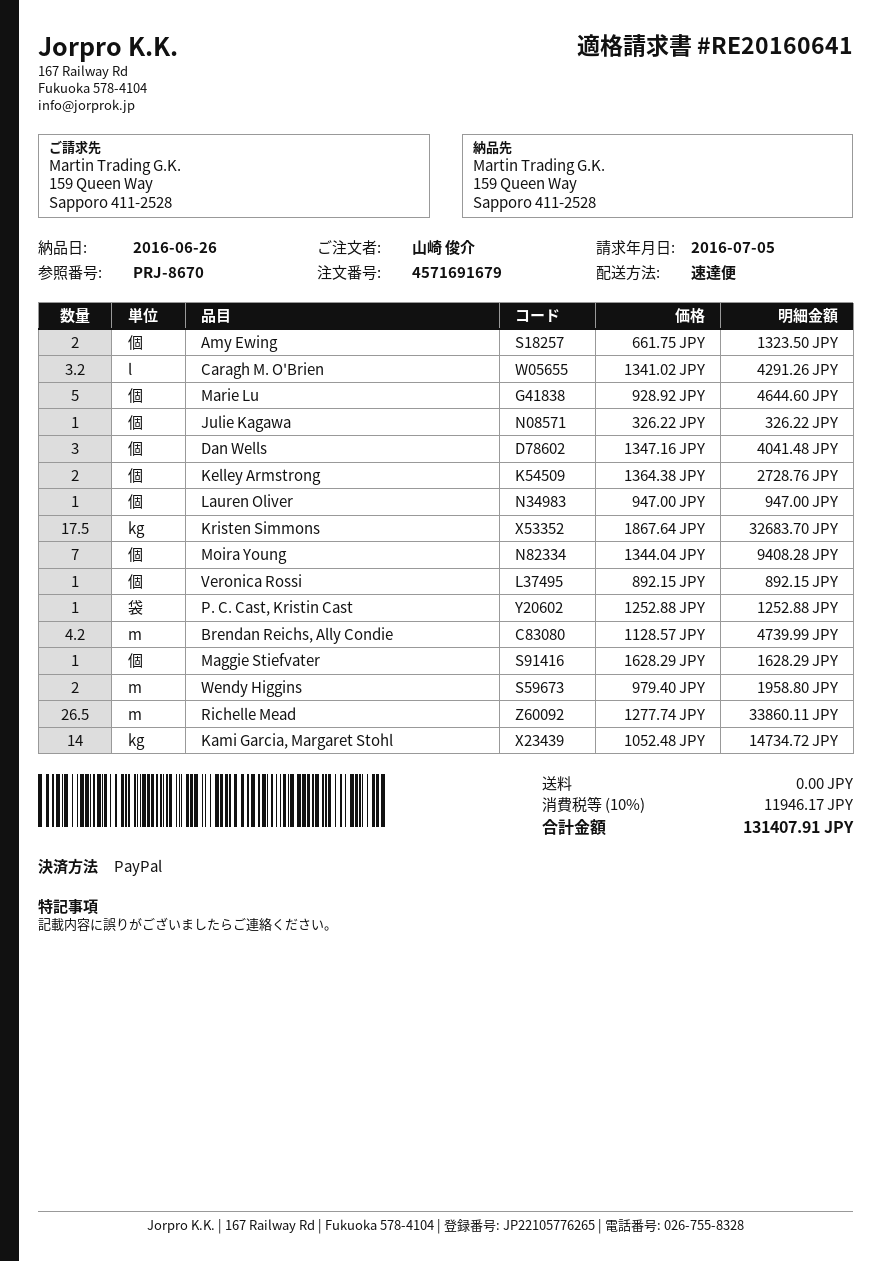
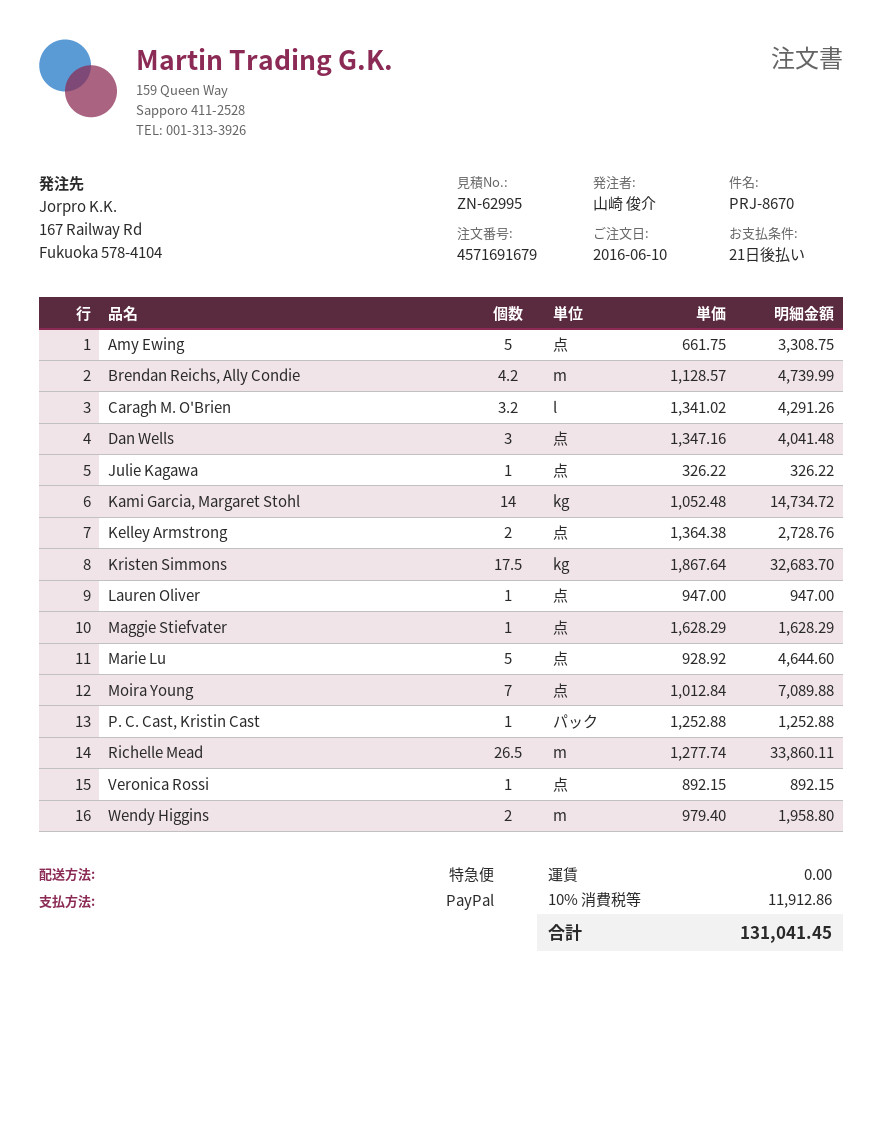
Amy Ewing: 2 x 661.75 = 1323.50 -> 5 x 661.75 = 3308.75
Moira Young: 7 x 1344.04 = 9408.28 -> 7 x 1012.84 = 7089.88
tax: 10% = 11946.17 -> 10% = 11912.86
total: 131407.91 -> 131041.45

